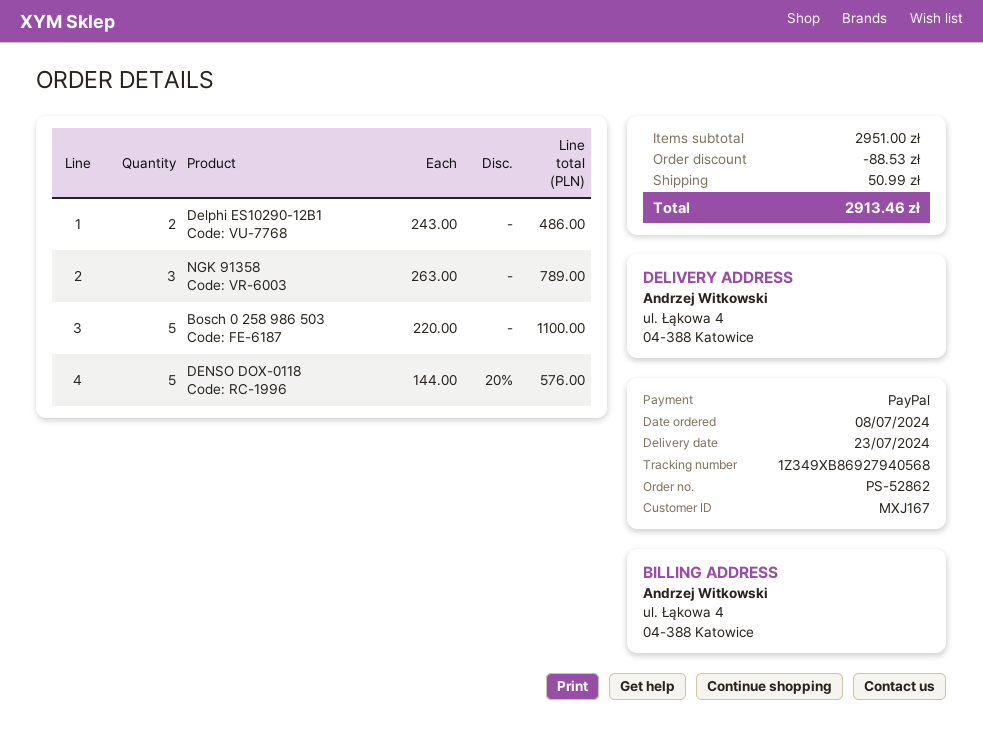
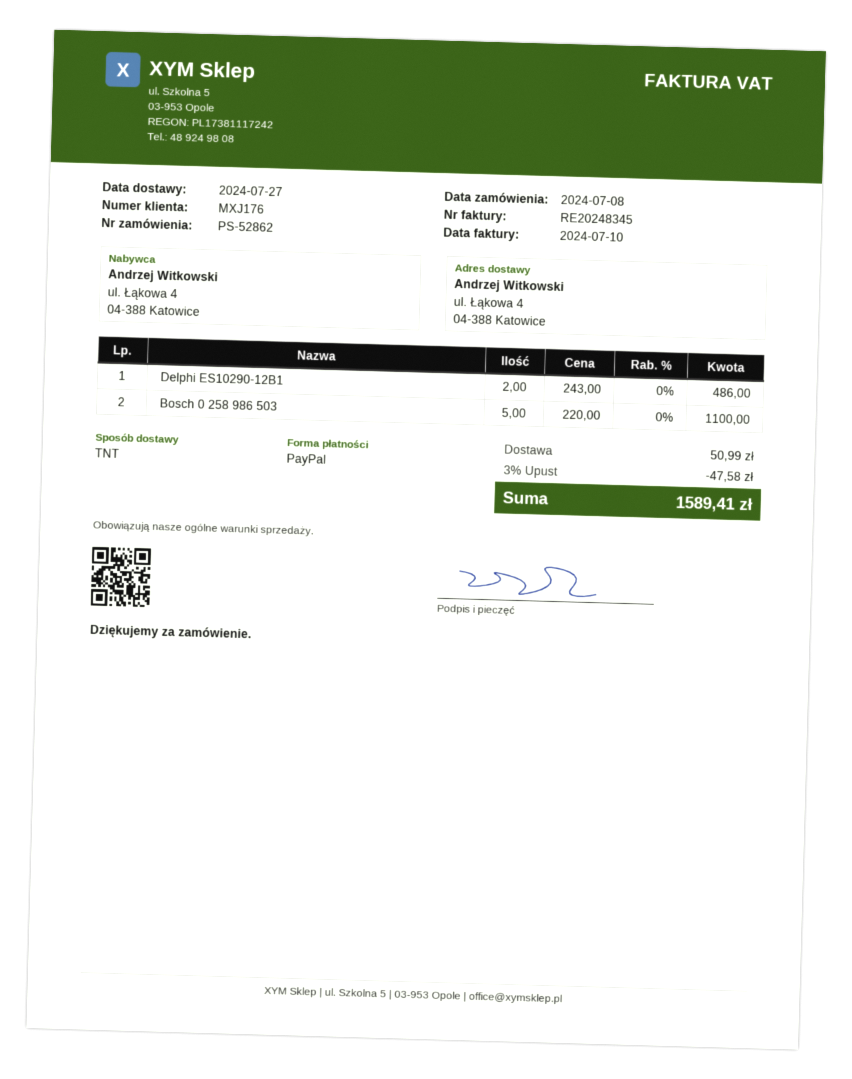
delivery date: 2024-07-23 -> 2024-07-27
customer number: MXJ167 -> MXJ176
NGK 91358: 3 x 263.00 = 789.00 -> none
DENSO DOX-0118: 5 x 144.00 - 20% = 576.00 -> none
discount: 88.53 -> 47.58
total: 2913.46 -> 1589.41

